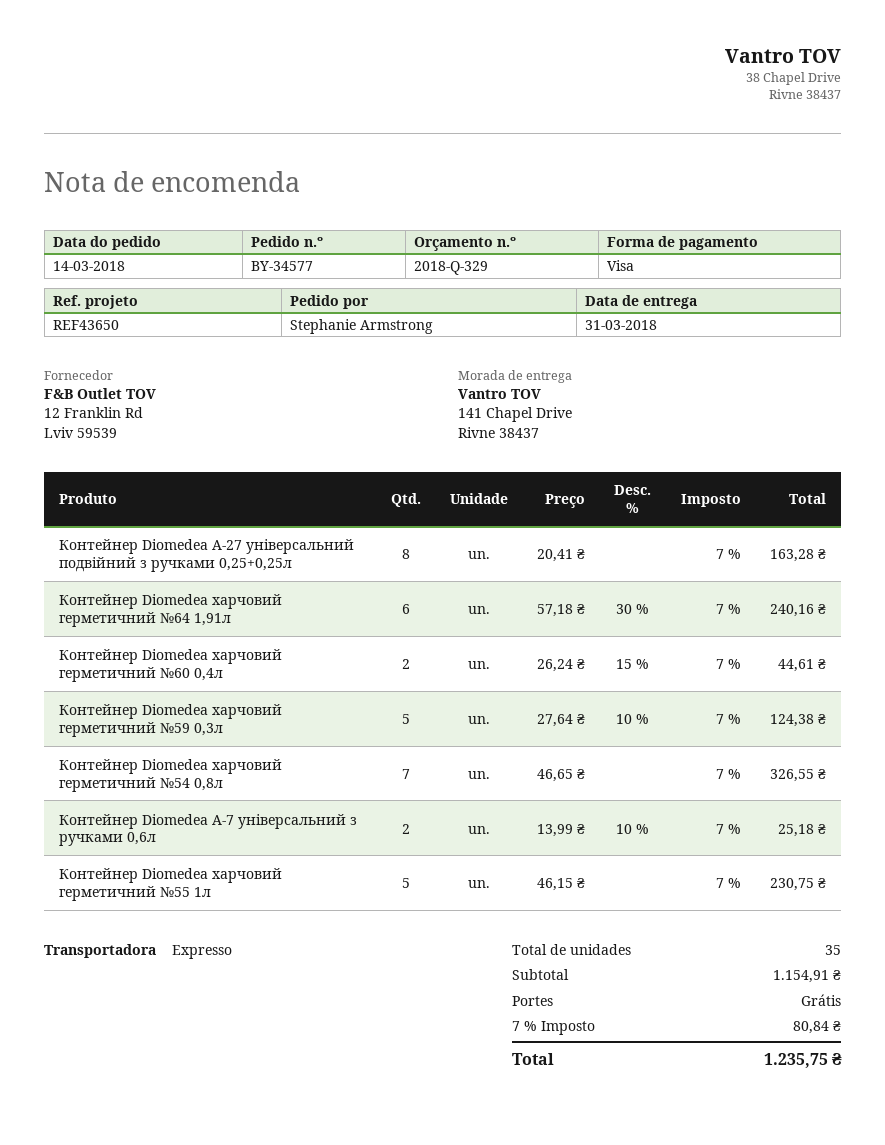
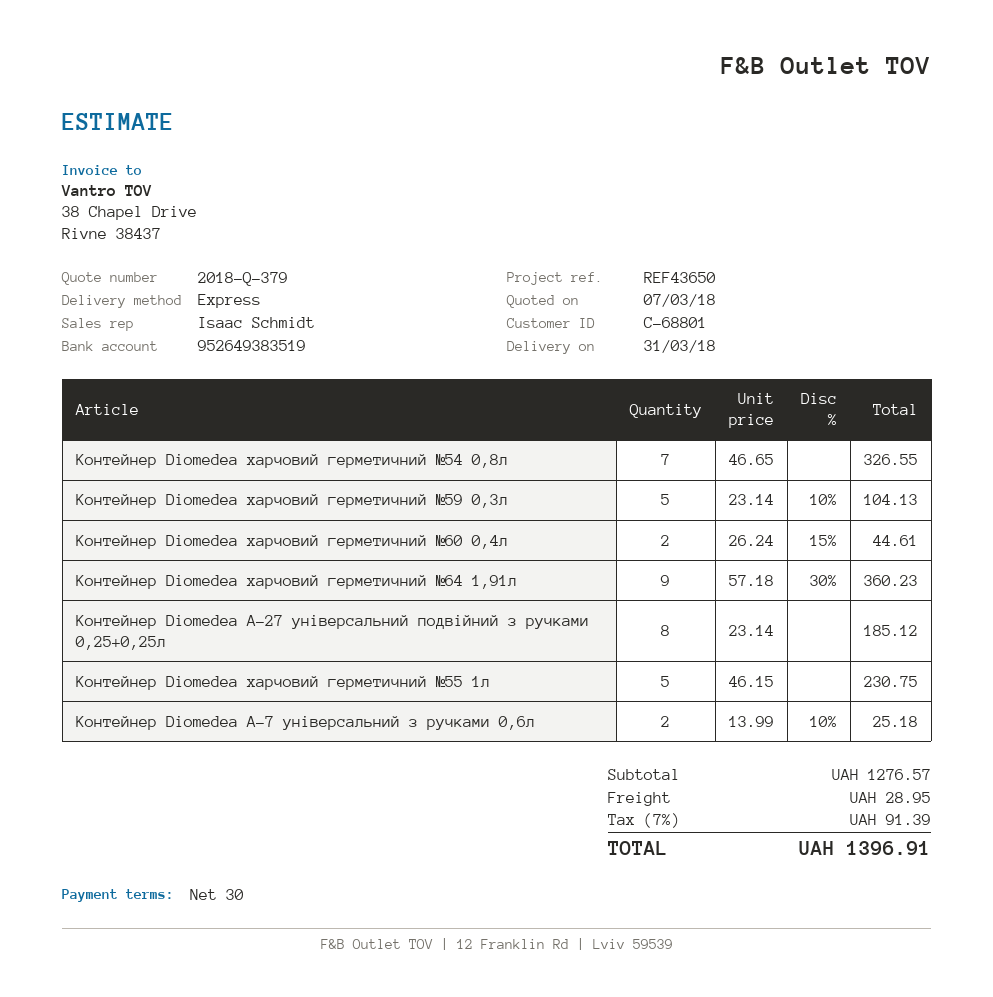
quote number: 2018-Q-329 -> 2018-Q-379
Контейнер Diomedea А-27 універсальний подвійний з ручками 0,25+0,25л: 8 x 20.41 = 163.28 -> 8 x 23.14 = 185.12
Контейнер Diomedea харчовий герметичний №64 1,91л: 6 x 57.18 - 30% = 240.16 -> 9 x 57.18 - 30% = 360.23
Контейнер Diomedea харчовий герметичний №59 0,3л: 5 x 27.64 - 10% = 124.38 -> 5 x 23.14 - 10% = 104.13
subtotal: 1154.91 -> 1276.57
shipping: 0.00 -> 28.95
tax: 7% = 80.84 -> 7% = 91.39
total: 1235.75 -> 1396.91

